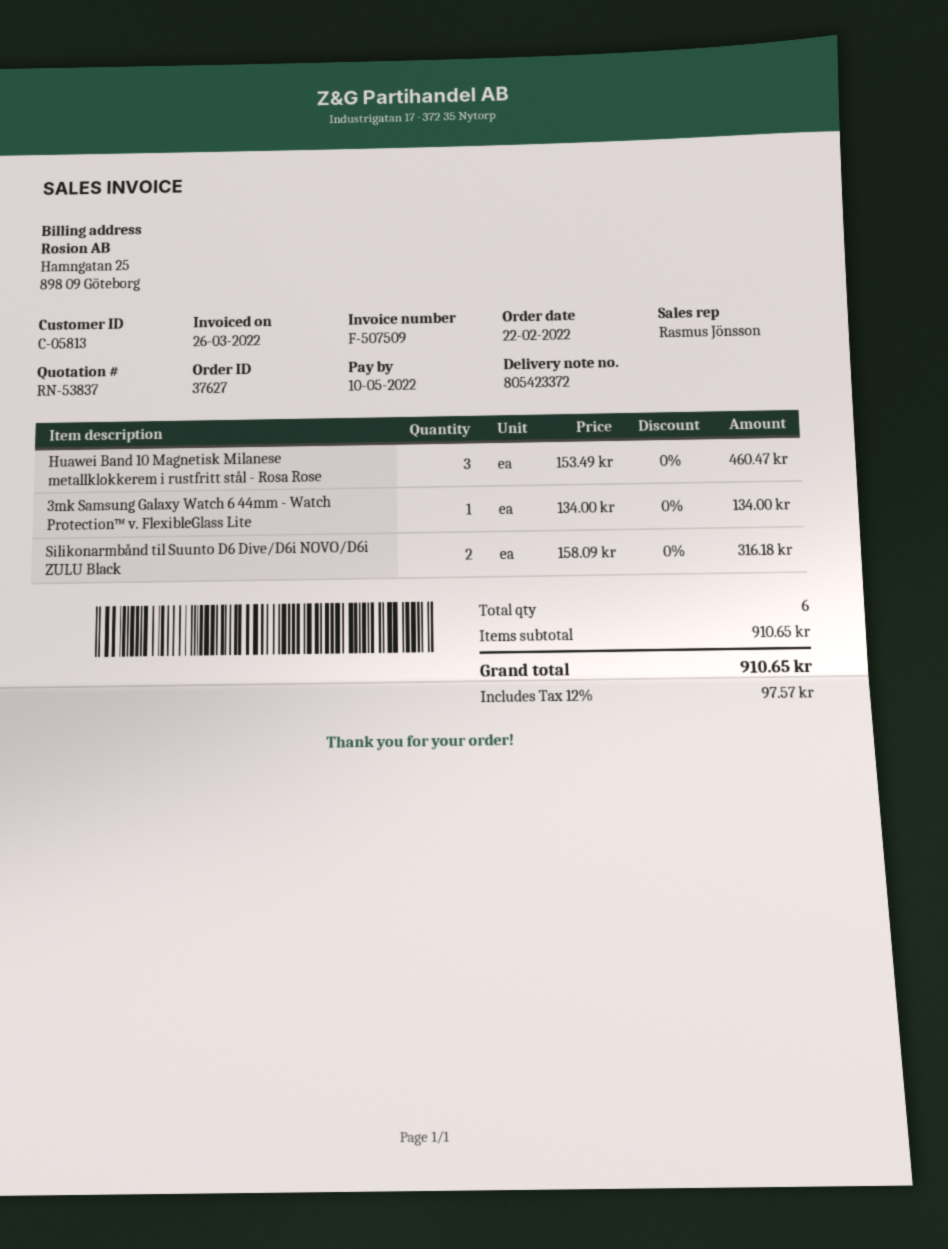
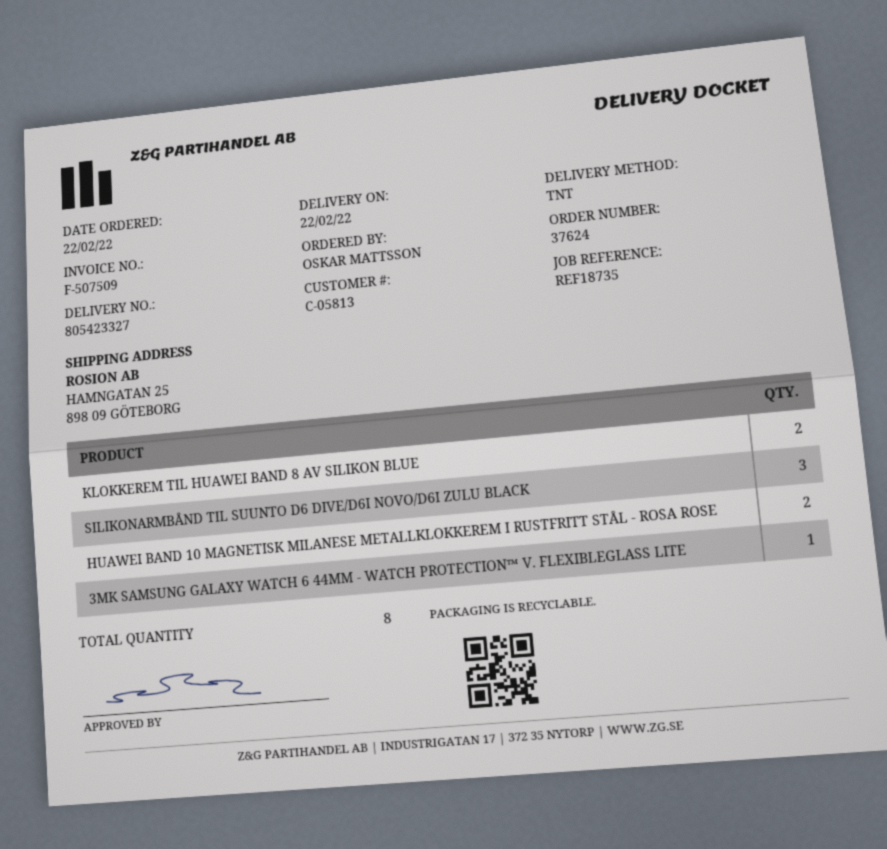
order number: 37627 -> 37624
delivery note number: 805423372 -> 805423327
Huawei Band 10 Magnetisk Milanese metallklokkerem i rustfritt stål - Rosa Rose: 3 -> 2
Silikonarmbånd til Suunto D6 Dive/D6i NOVO/D6i ZULU Black: 2 -> 3
KLOKKEREM TIL HUAWEI BAND 8 AV SILIKON BLUE: none -> 2
total quantity: 6 -> 8

